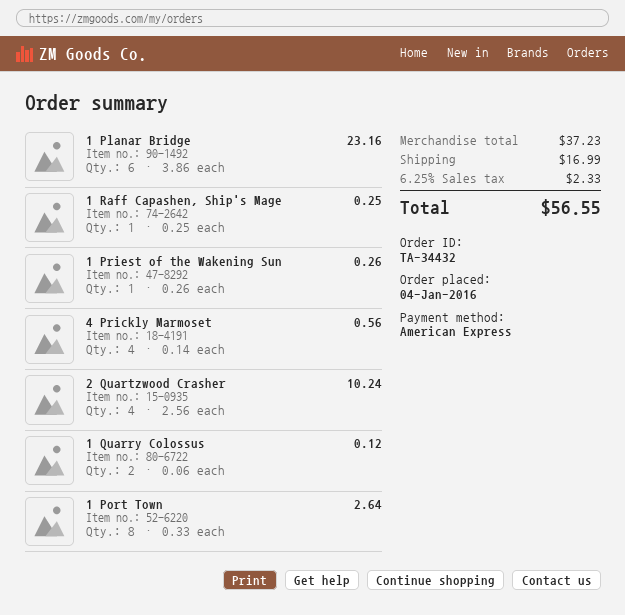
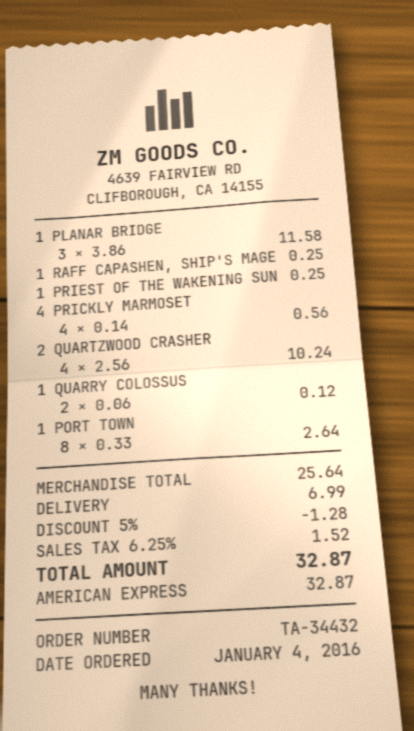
1 Planar Bridge: 6 x 3.86 = 23.16 -> 3 x 3.86 = 11.58
1 Priest of the Wakening Sun: 1 x 0.26 = 0.26 -> 1 x 0.25 = 0.25
subtotal: 37.23 -> 25.64
discount: none -> 5% = 1.28
shipping: 16.99 -> 6.99
tax: 6.25% = 2.33 -> 6.25% = 1.52
total: 56.55 -> 32.87

